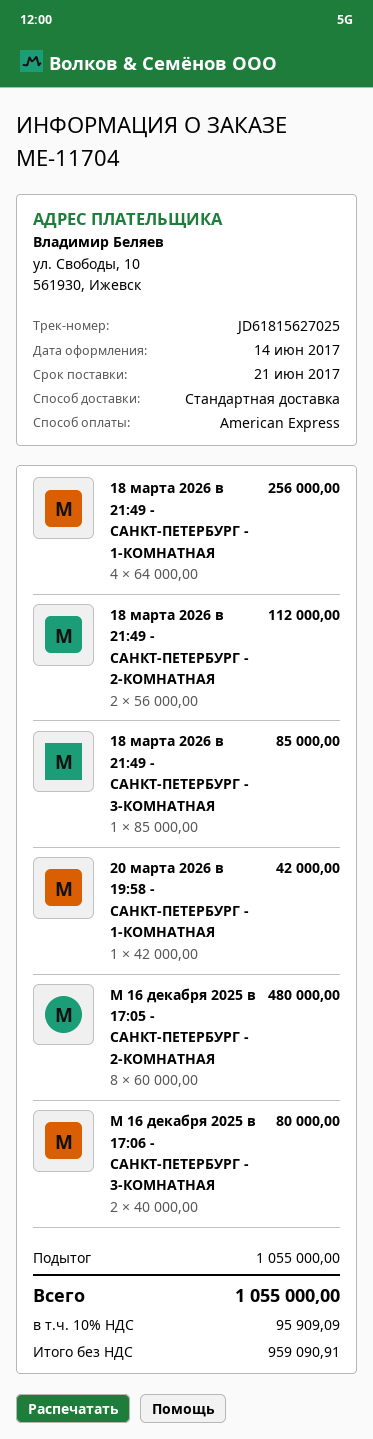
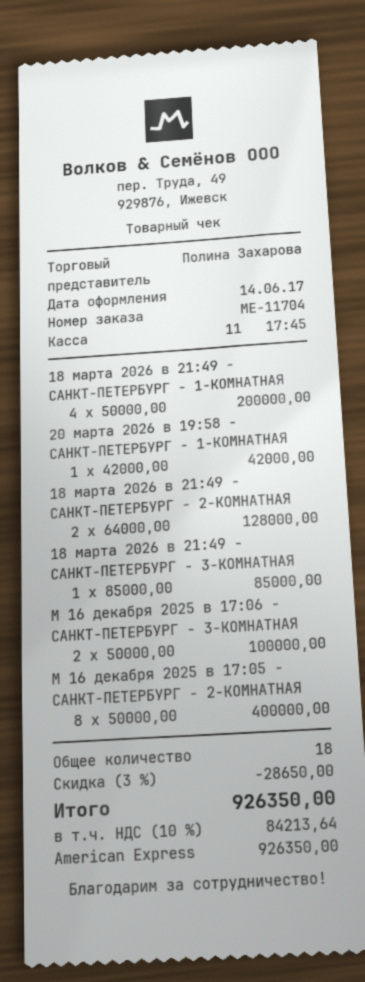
18 марта 2026 в 21:49 - САНКТ-ПЕТЕРБУРГ - 1-КОМНАТНАЯ: 4 x 64000.00 = 256000.00 -> 4 x 50000.00 = 200000.00
18 марта 2026 в 21:49 - САНКТ-ПЕТЕРБУРГ - 2-КОМНАТНАЯ: 2 x 56000.00 = 112000.00 -> 2 x 64000.00 = 128000.00
M 16 декабря 2025 в 17:05 - САНКТ-ПЕТЕРБУРГ - 2-КОМНАТНАЯ: 8 x 60000.00 = 480000.00 -> 8 x 50000.00 = 400000.00
M 16 декабря 2025 в 17:06 - САНКТ-ПЕТЕРБУРГ - 3-КОМНАТНАЯ: 2 x 40000.00 = 80000.00 -> 2 x 50000.00 = 100000.00
discount: none -> 3% = 28650.00
tax: 10% = 95909.09 -> 10% = 84213.64
total: 1055000.00 -> 926350.00

